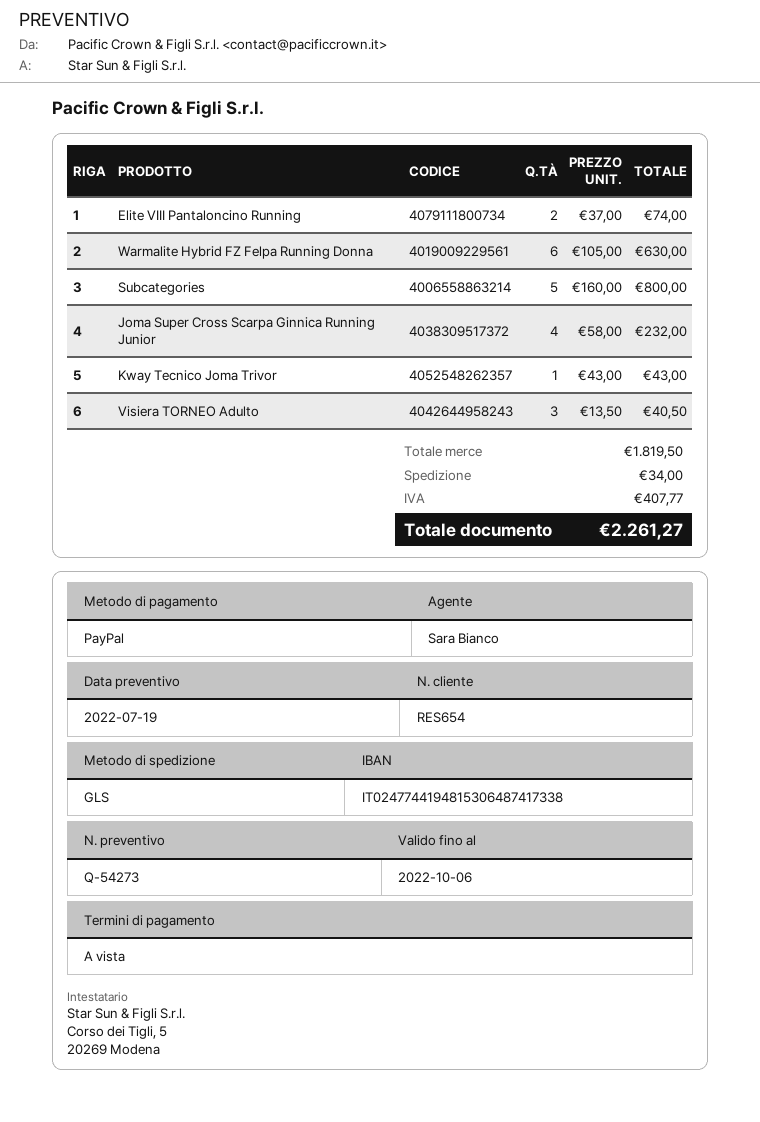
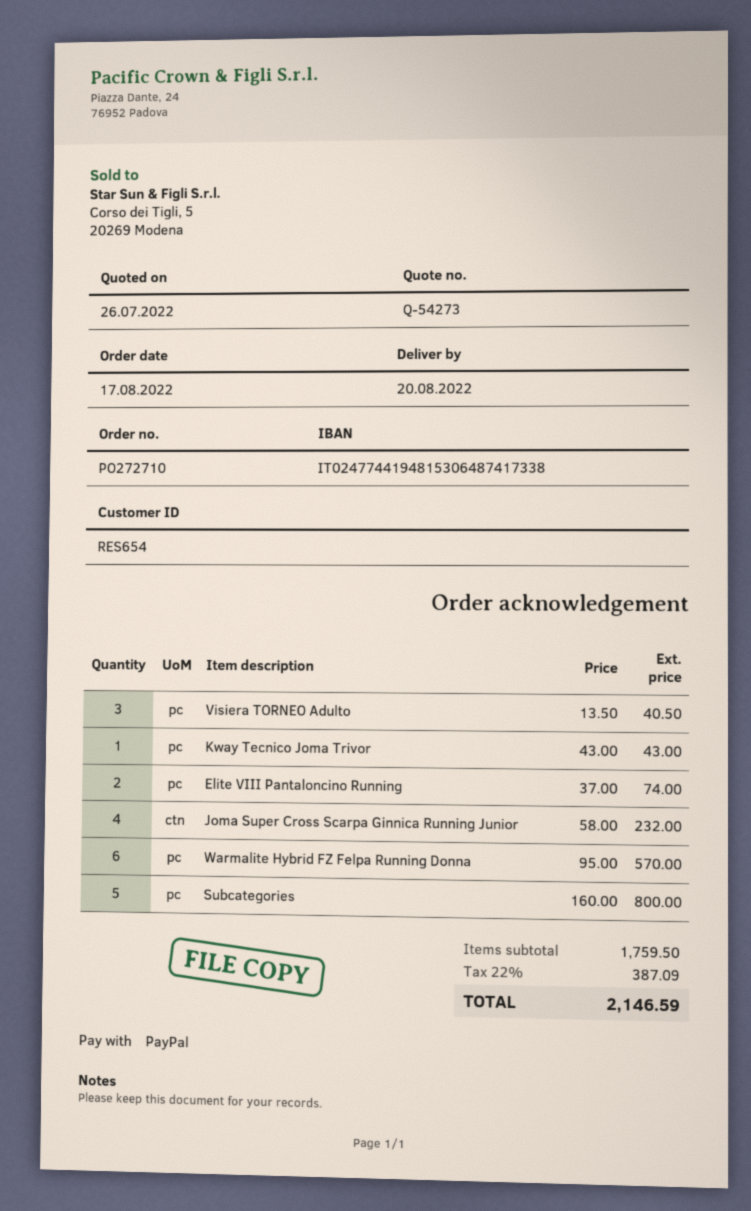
quote date: 2022-07-19 -> 2022-07-26
Warmalite Hybrid FZ Felpa Running Donna: 6 x 105.00 = 630.00 -> 6 x 95.00 = 570.00
subtotal: 1819.50 -> 1759.50
shipping: 34.00 -> none
tax: 407.77 -> 387.09
total: 2261.27 -> 2146.59

